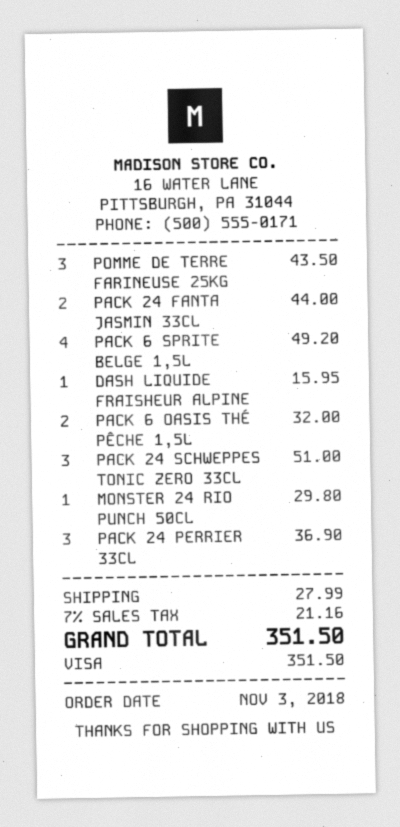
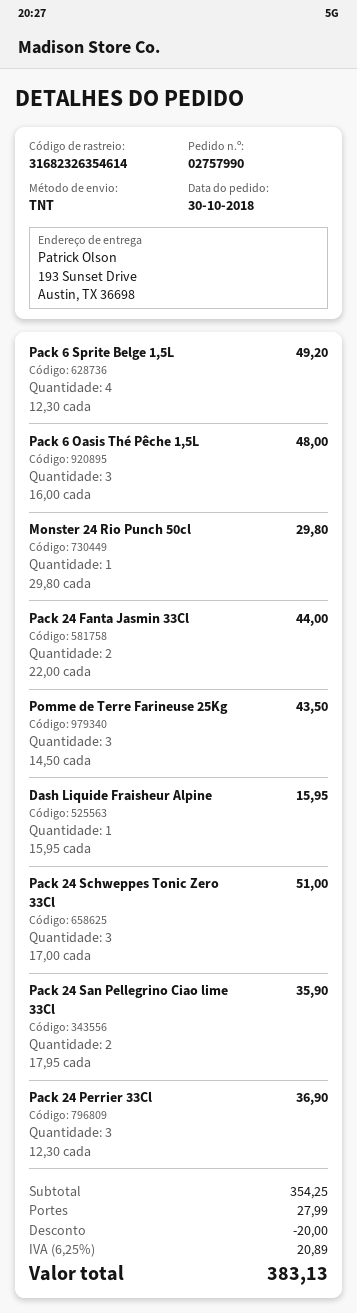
order date: 2018-11-03 -> 2018-10-30
PACK 6 OASIS THÉ PÊCHE 1,5L: 2 for 32.00 -> 3 for 48.00
Pack 24 San Pellegrino Ciao lime 33Cl: none -> 2 for 35.90
discount: none -> 20.00
tax: 7% = 21.16 -> 6.25% = 20.89
total: 351.50 -> 383.13

